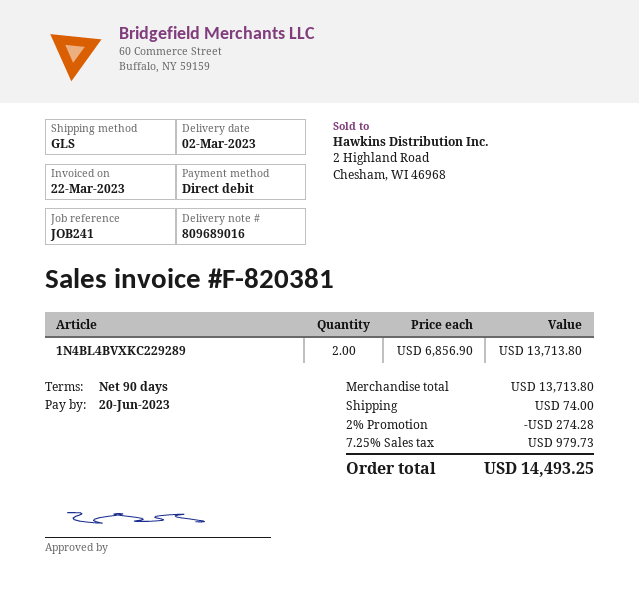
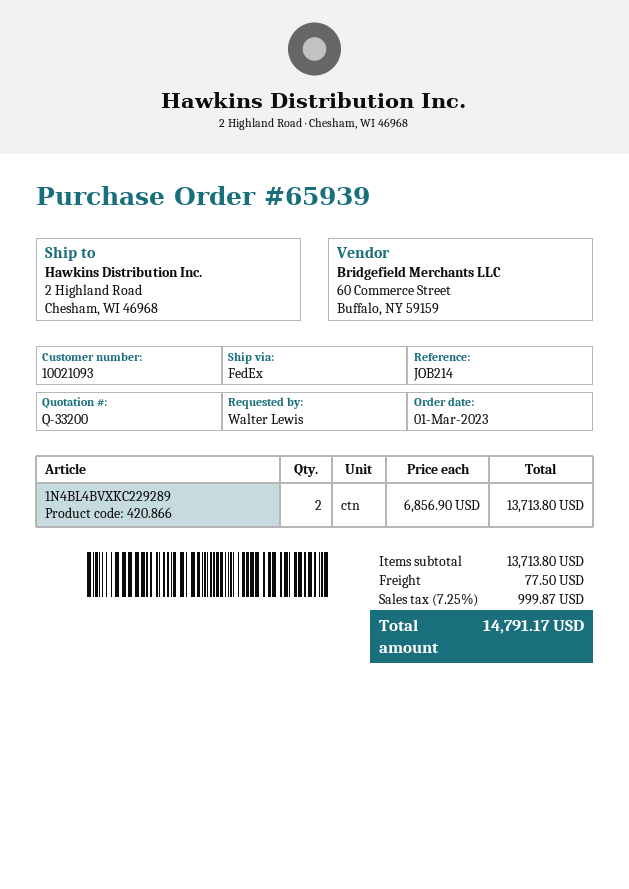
reference: JOB241 -> JOB214
shipping method: GLS -> FedEx
discount: 2% = 274.28 -> none
shipping: 74.00 -> 77.50
tax: 7.25% = 979.73 -> 7.25% = 999.87
total: 14493.25 -> 14791.17

